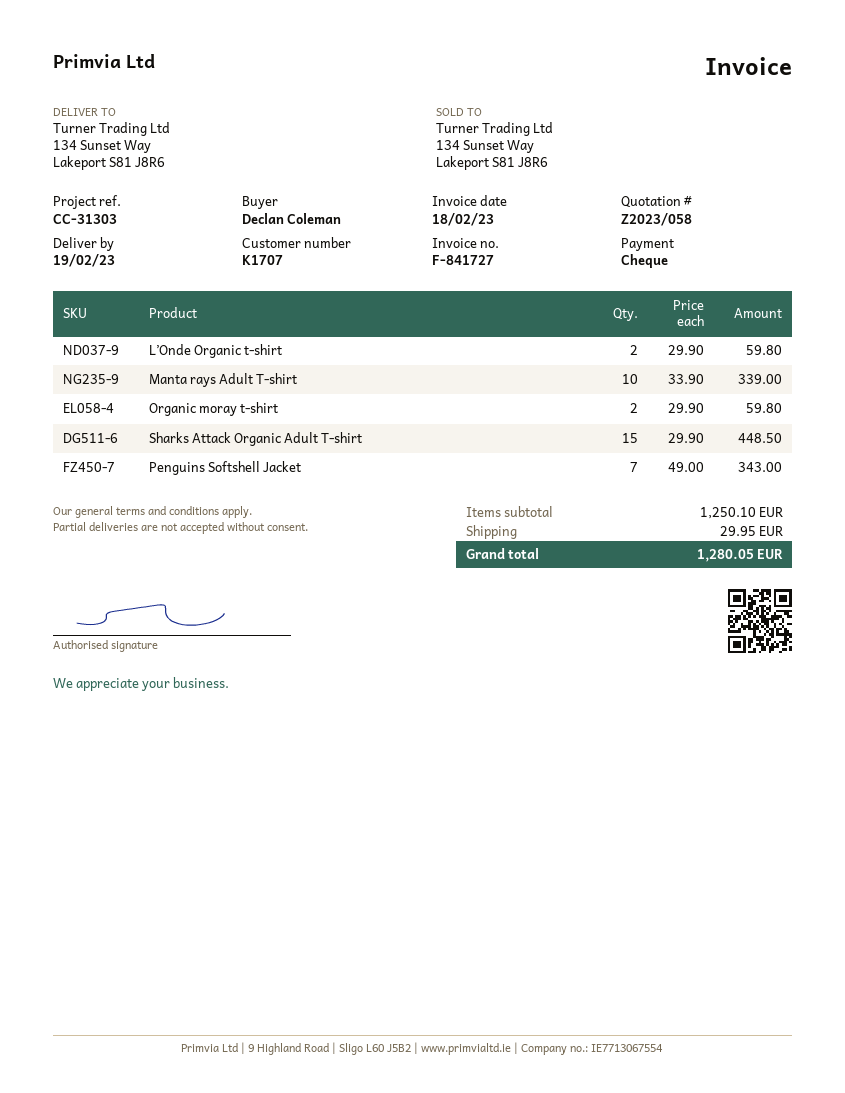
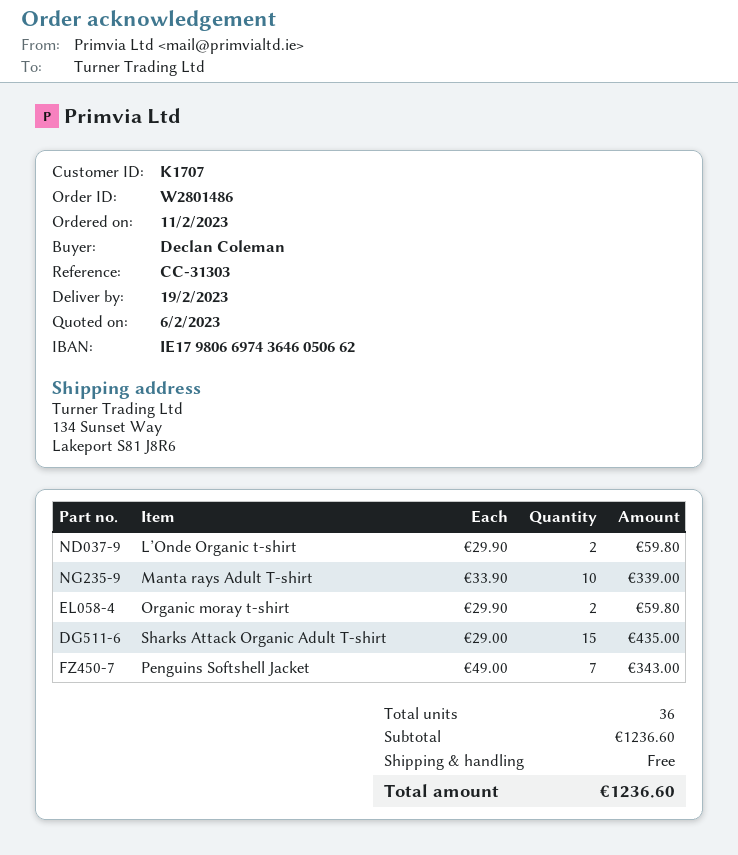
Sharks Attack Organic Adult T-shirt: 15 x 29.90 = 448.50 -> 15 x 29.00 = 435.00
subtotal: 1250.10 -> 1236.60
shipping: 29.95 -> 0.00
total: 1280.05 -> 1236.60

